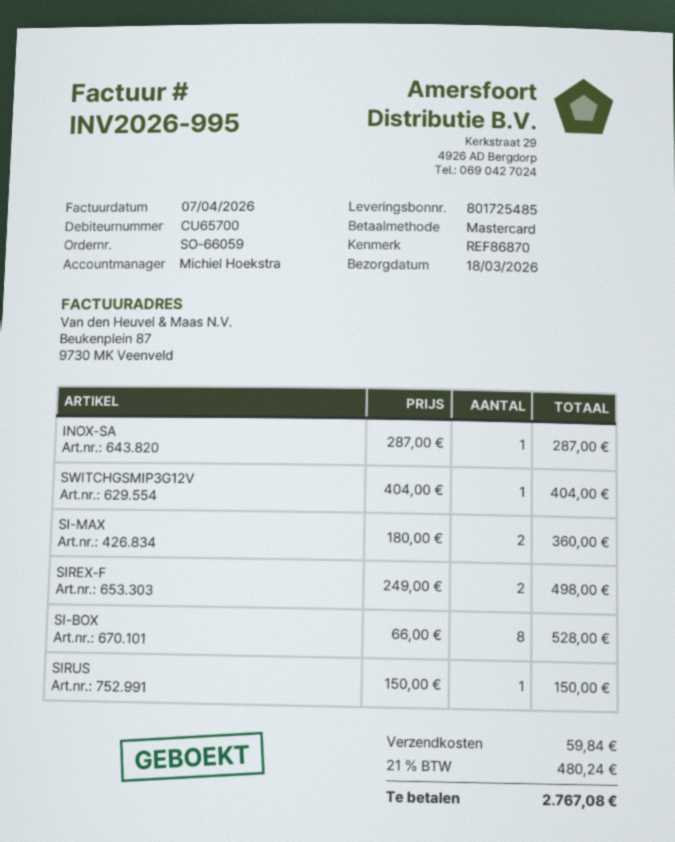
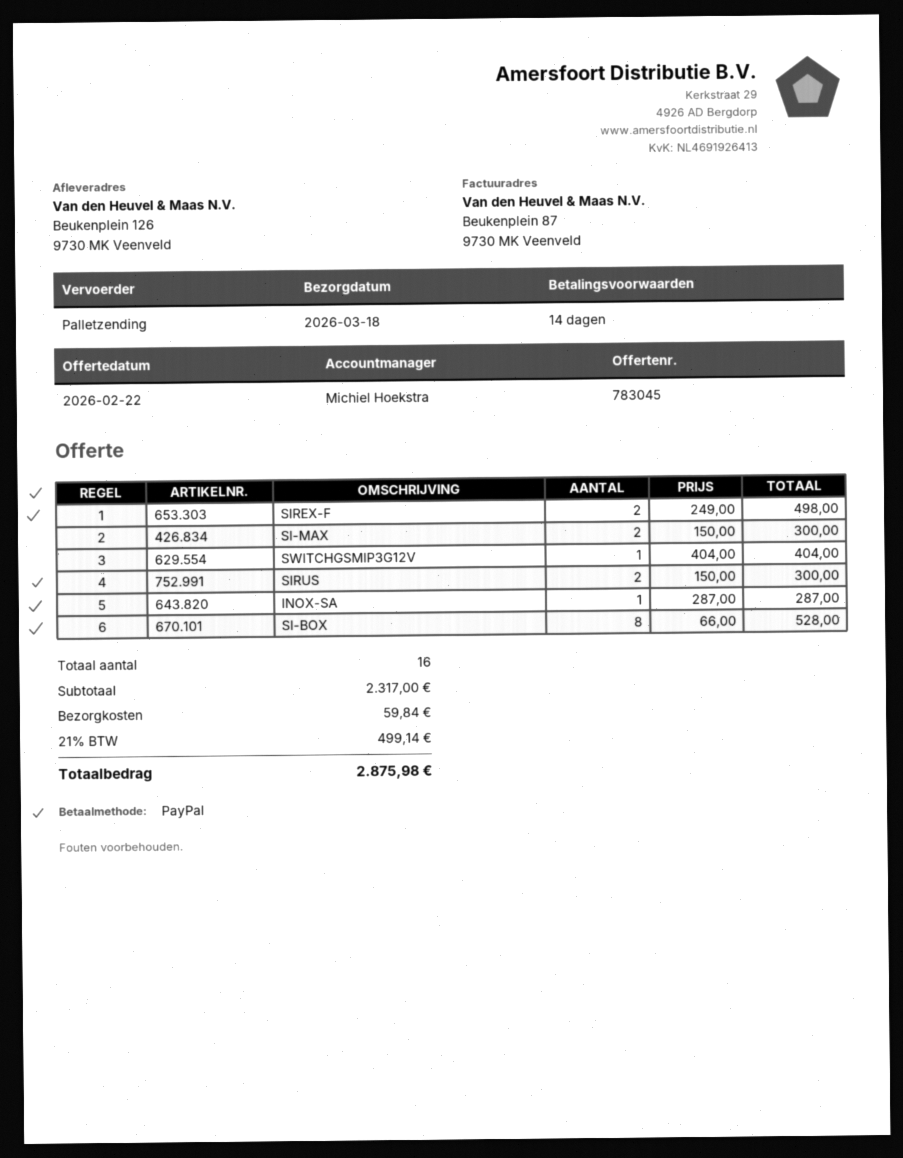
payment method: Mastercard -> PayPal
SI-MAX: 2 x 180.00 = 360.00 -> 2 x 150.00 = 300.00
SIRUS: 1 x 150.00 = 150.00 -> 2 x 150.00 = 300.00
tax: 21% = 480.24 -> 21% = 499.14
total: 2767.08 -> 2875.98

